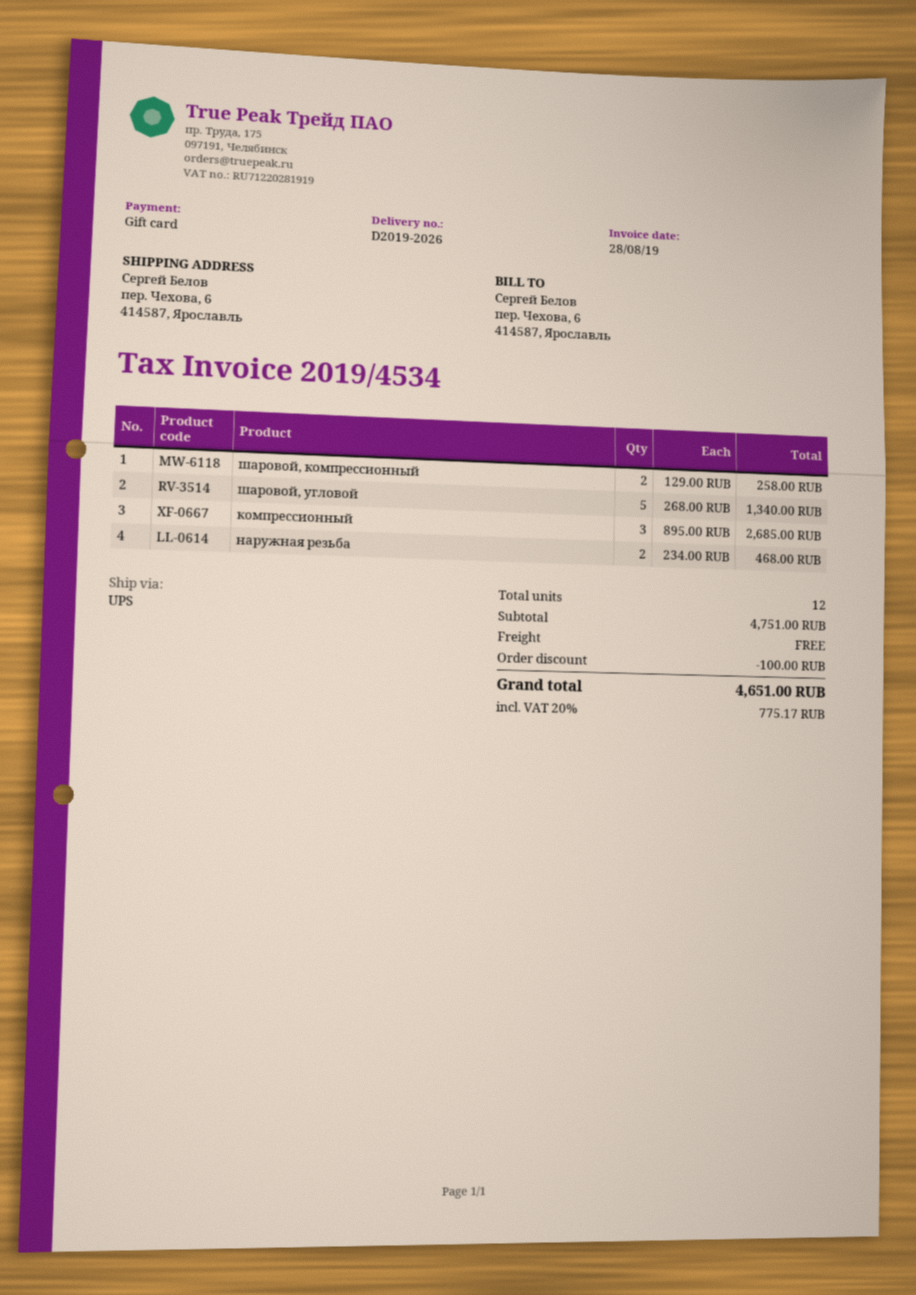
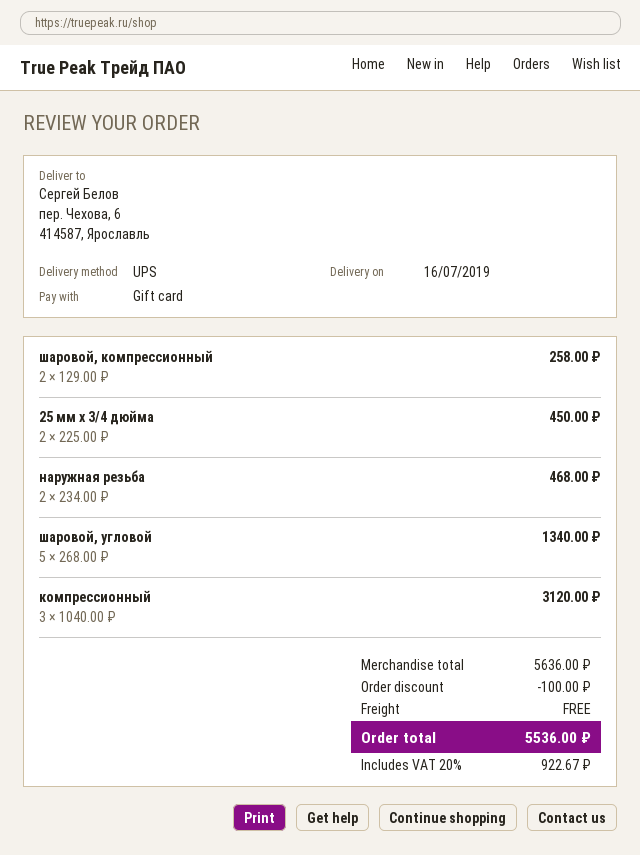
компрессионный: 3 x 895.00 = 2685.00 -> 3 x 1040.00 = 3120.00
25 мм х 3/4 дюйма: none -> 2 x 225.00 = 450.00
subtotal: 4751.00 -> 5636.00
tax: 20% = 775.17 -> 20% = 922.67
total: 4651.00 -> 5536.00

